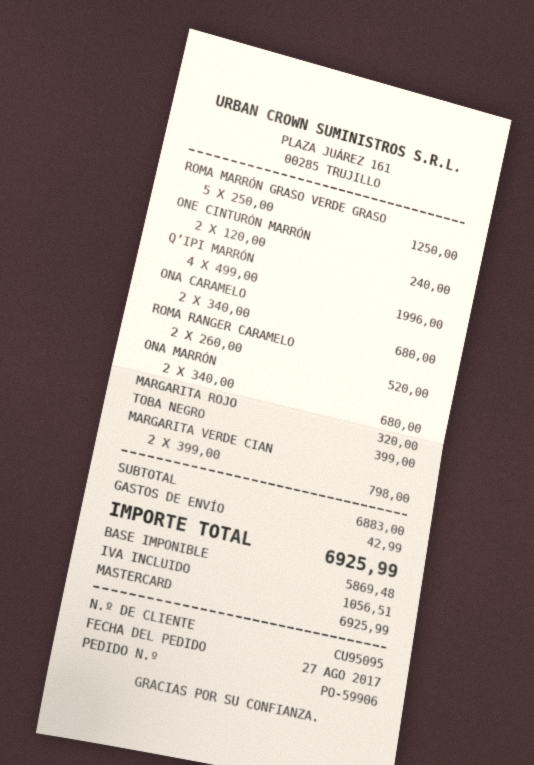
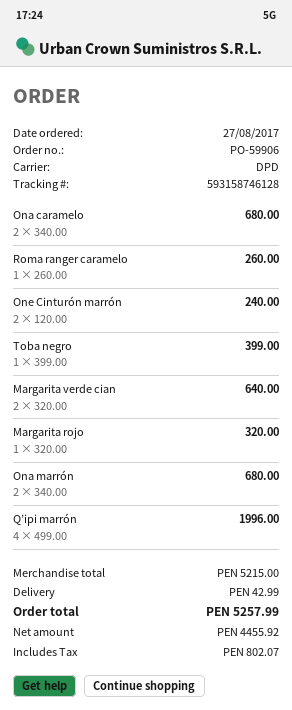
ROMA MARRÓN GRASO VERDE GRASO: 5 x 250.00 = 1250.00 -> none
ROMA RANGER CARAMELO: 2 x 260.00 = 520.00 -> 1 x 260.00 = 260.00
MARGARITA VERDE CIAN: 2 x 399.00 = 798.00 -> 2 x 320.00 = 640.00
subtotal: 6883.00 -> 5215.00
net: 5869.48 -> 4455.92
tax: 1056.51 -> 802.07
total: 6925.99 -> 5257.99

